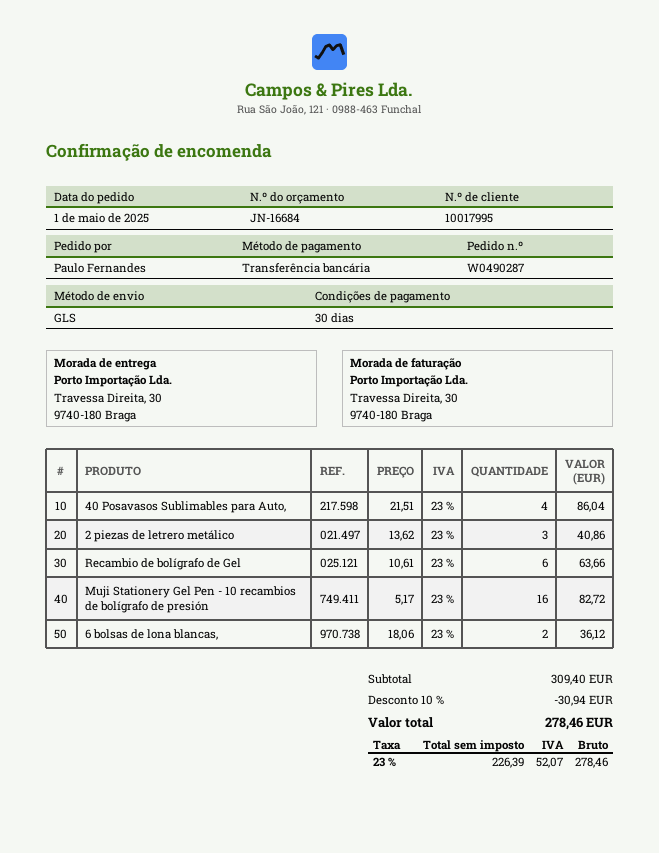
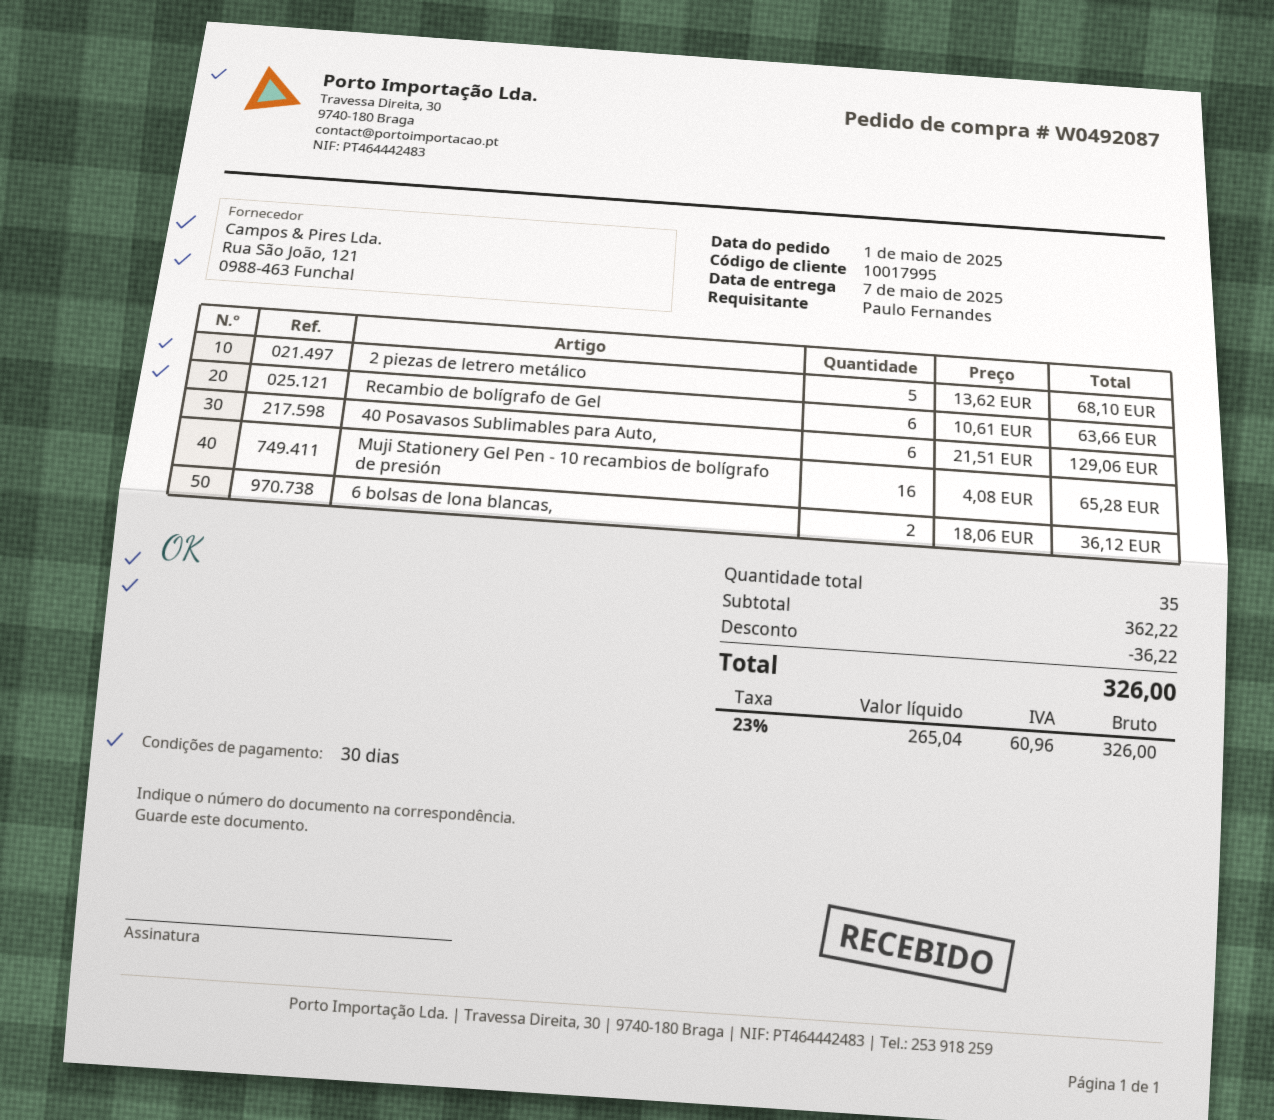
order number: W0490287 -> W0492087
40 Posavasos Sublimables para Auto,: 4 x 21.51 = 86.04 -> 6 x 21.51 = 129.06
2 piezas de letrero metálico: 3 x 13.62 = 40.86 -> 5 x 13.62 = 68.10
Muji Stationery Gel Pen - 10 recambios de bolígrafo de presión: 16 x 5.17 = 82.72 -> 16 x 4.08 = 65.28
subtotal: 309.40 -> 362.22
discount: 30.94 -> 36.22
net: 226.39 -> 265.04
tax: 23% = 52.07 -> 23% = 60.96
total: 278.46 -> 326.00

